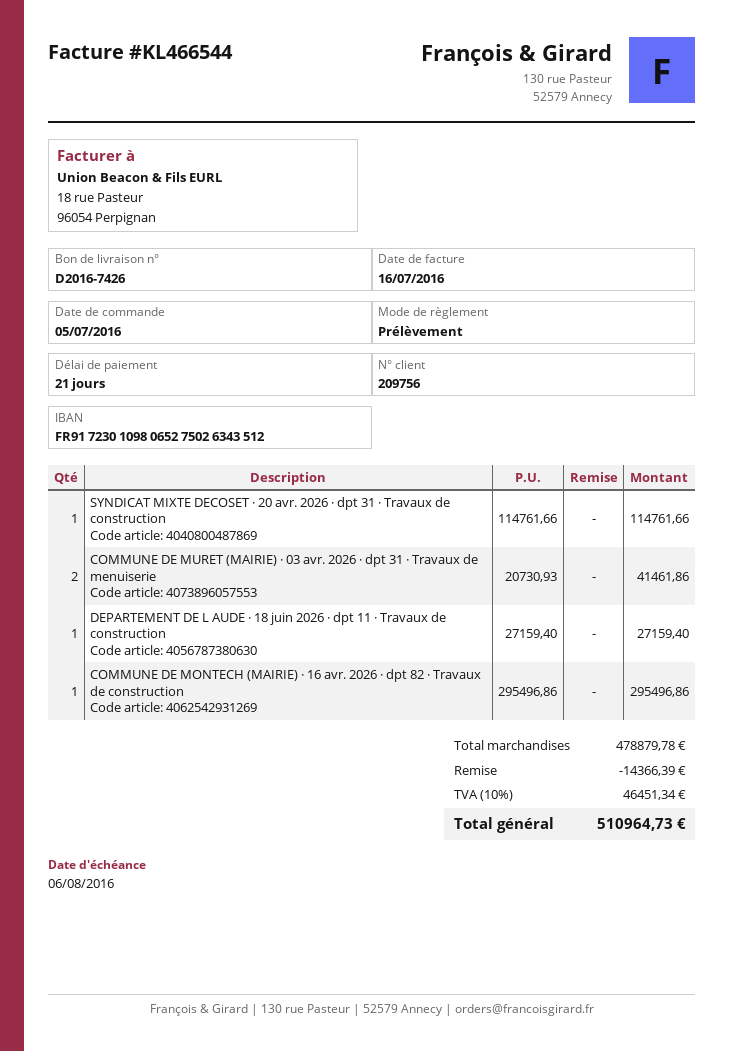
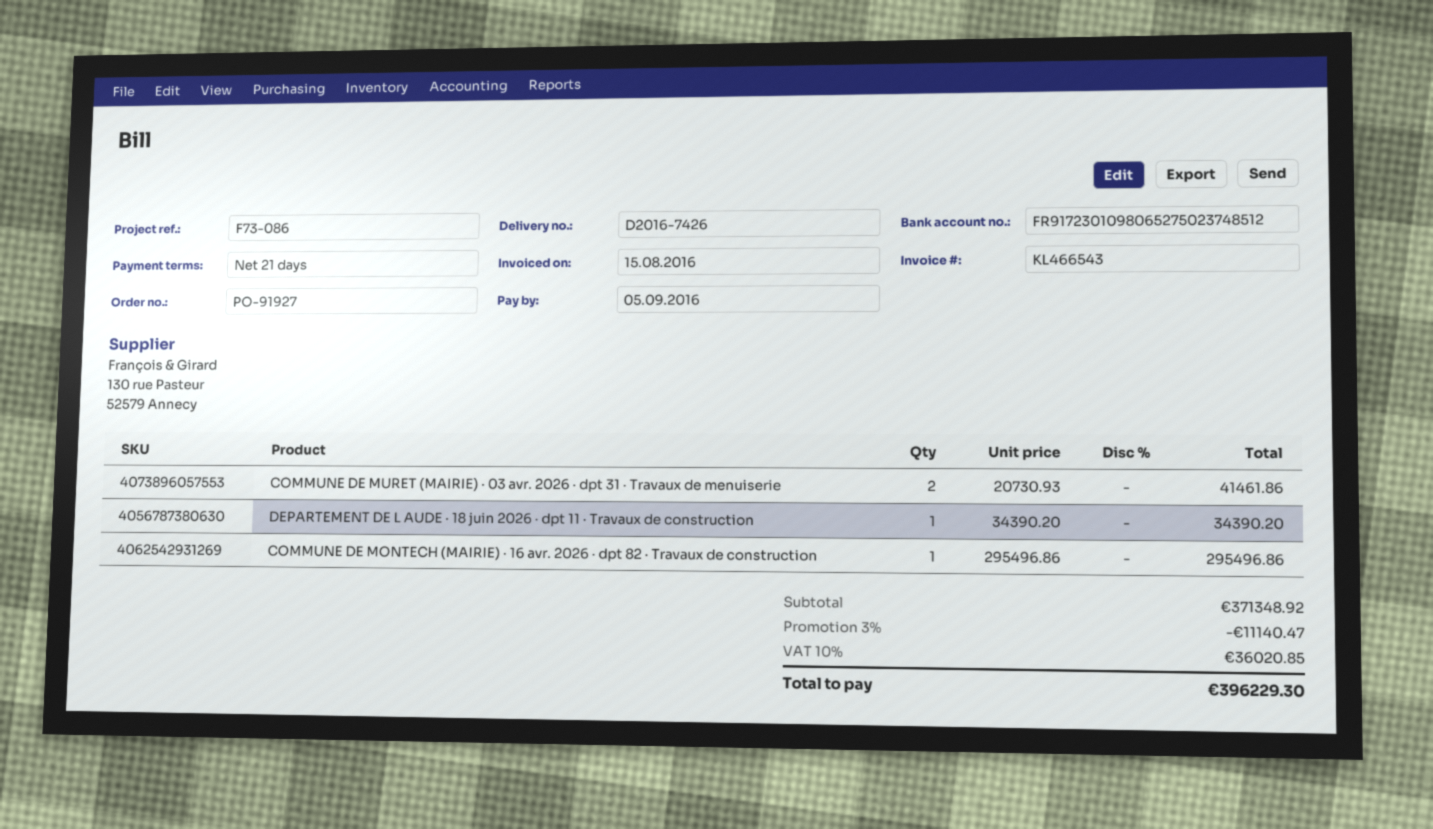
invoice number: KL466544 -> KL466543
invoice date: 2016-07-16 -> 2016-08-15
due date: 2016-08-06 -> 2016-09-05
bank account: FR9172301098065275026343512 -> FR9172301098065275023748512
SYNDICAT MIXTE DECOSET · 20 avr. 2026 · dpt 31 · Travaux de construction: 1 x 114761.66 = 114761.66 -> none
DEPARTEMENT DE L AUDE · 18 juin 2026 · dpt 11 · Travaux de construction: 1 x 27159.40 = 27159.40 -> 1 x 34390.20 = 34390.20
subtotal: 478879.78 -> 371348.92
discount: 14366.39 -> 11140.47
tax: 10% = 46451.34 -> 10% = 36020.85
total: 510964.73 -> 396229.30

